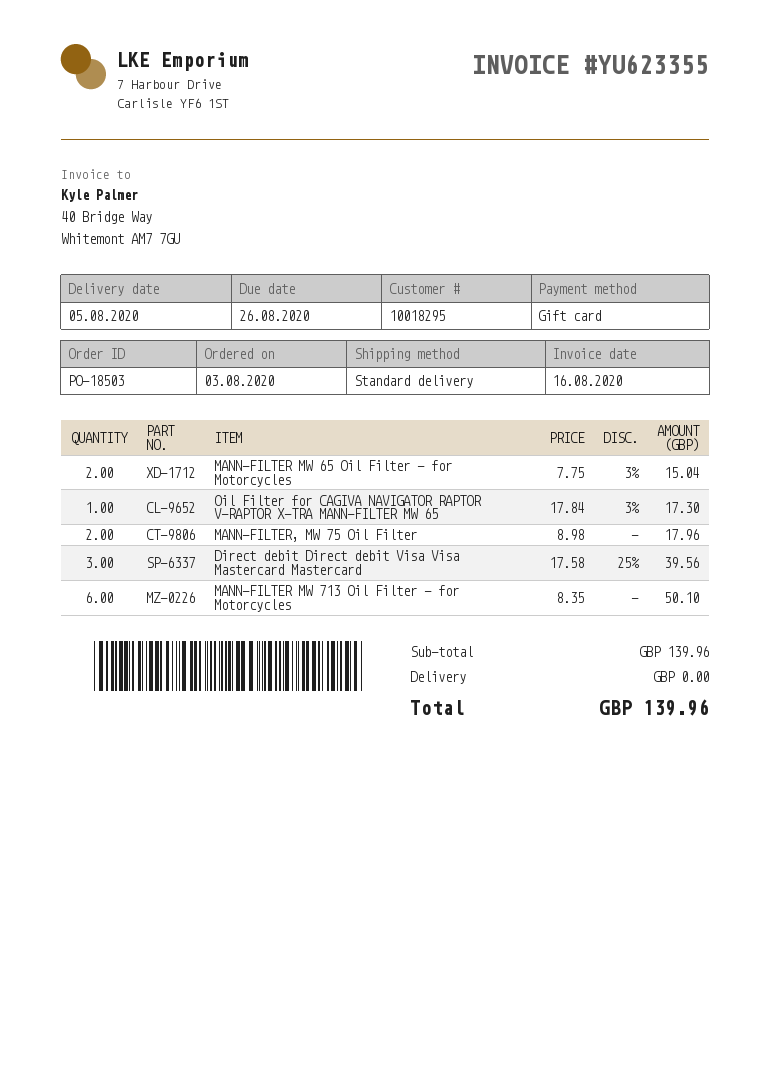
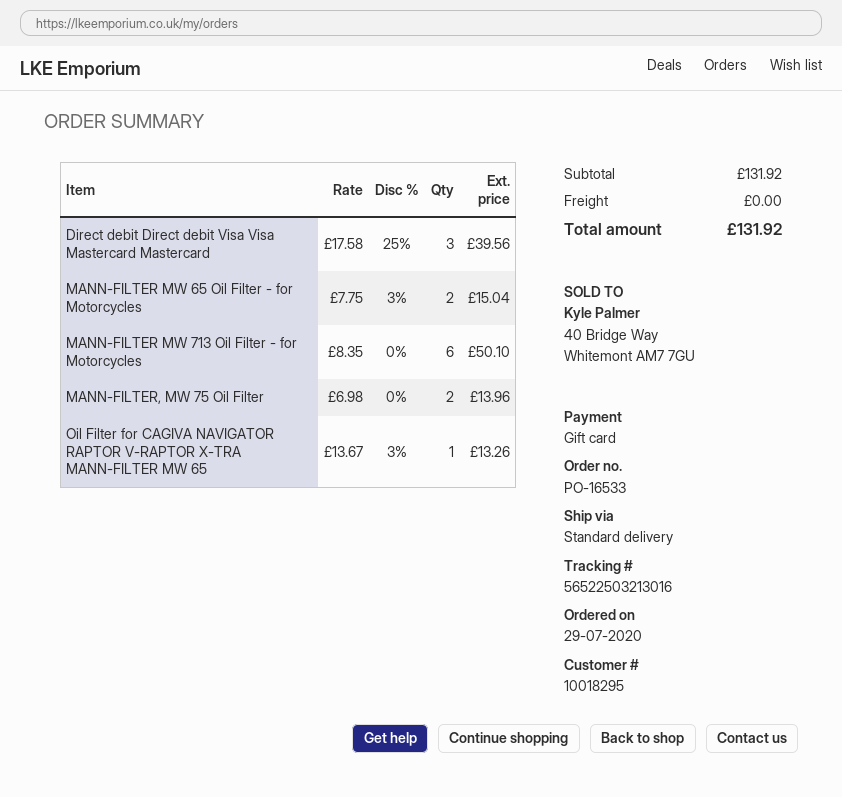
order number: PO-18503 -> PO-16533
order date: 2020-08-03 -> 2020-07-29
Oil Filter for CAGIVA NAVIGATOR RAPTOR V-RAPTOR X-TRA MANN-FILTER MW 65: 1 x 17.84 - 3% = 17.30 -> 1 x 13.67 - 3% = 13.26
MANN-FILTER, MW 75 Oil Filter: 2 x 8.98 = 17.96 -> 2 x 6.98 = 13.96
subtotal: 139.96 -> 131.92
total: 139.96 -> 131.92

